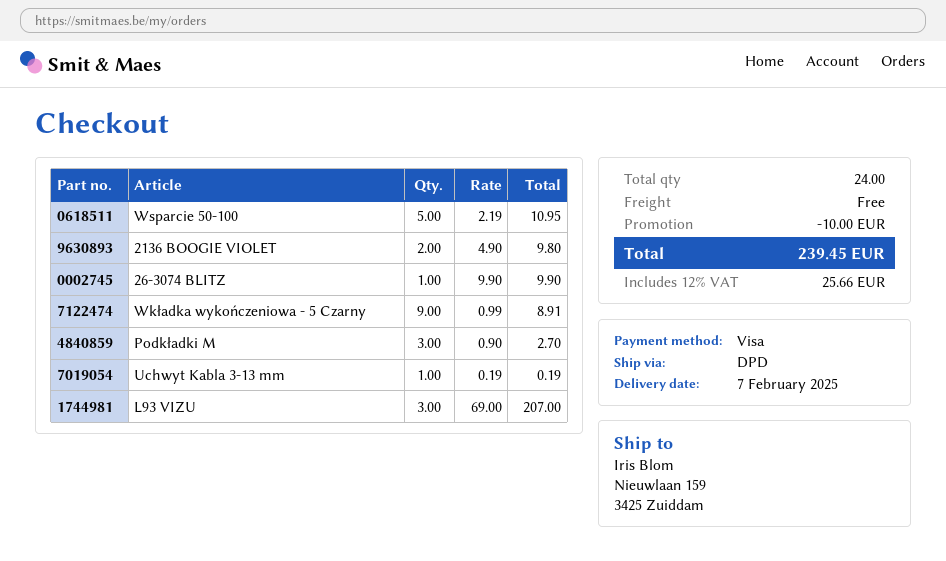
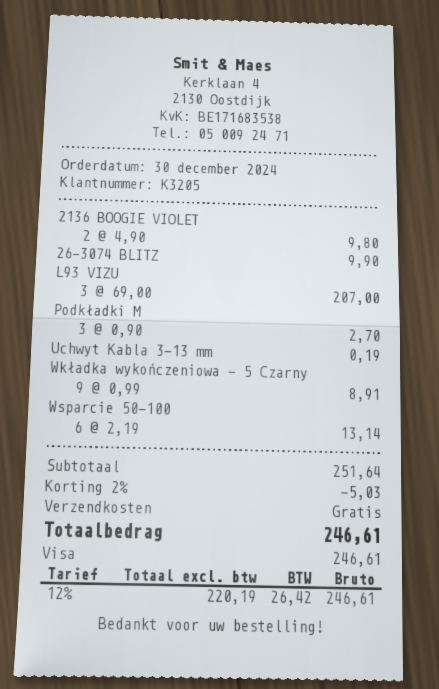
Wsparcie 50-100: 5 x 2.19 = 10.95 -> 6 x 2.19 = 13.14
discount: 10.00 -> 5.03
tax: 12% = 25.66 -> 12% = 26.42
total: 239.45 -> 246.61

